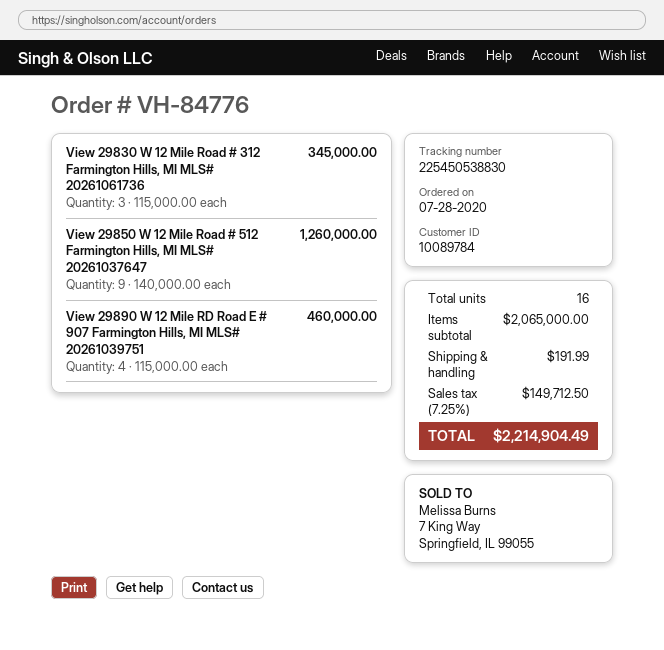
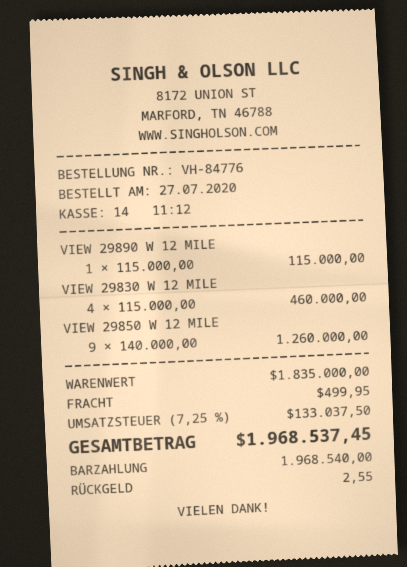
order date: 2020-07-28 -> 2020-07-27
View 29830 W 12 Mile Road # 312 Farmington Hills, MI MLS# 20261061736: 3 x 115000.00 = 345000.00 -> 4 x 115000.00 = 460000.00
View 29890 W 12 Mile RD Road E # 907 Farmington Hills, MI MLS# 20261039751: 4 x 115000.00 = 460000.00 -> 1 x 115000.00 = 115000.00
subtotal: 2065000.00 -> 1835000.00
shipping: 191.99 -> 499.95
tax: 7.25% = 149712.50 -> 7.25% = 133037.50
total: 2214904.49 -> 1968537.45

